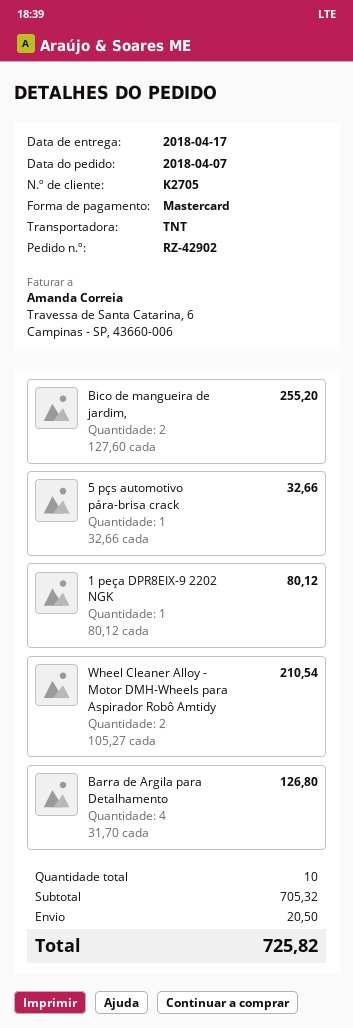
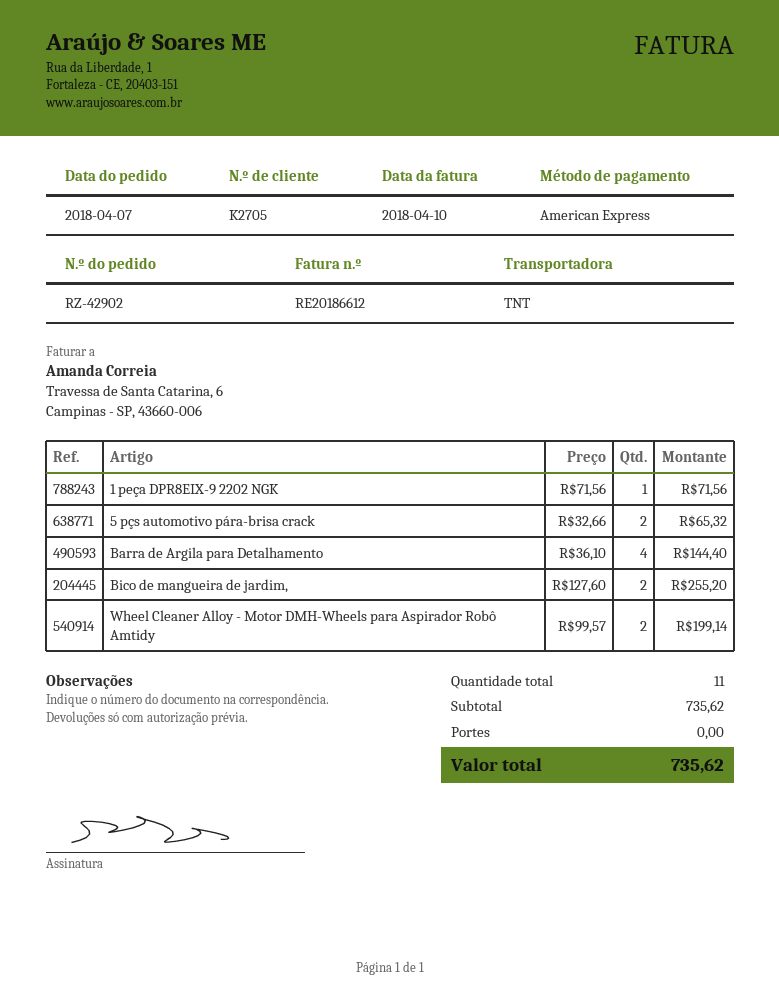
payment method: Mastercard -> American Express
5 pçs automotivo pára-brisa crack: 1 x 32.66 = 32.66 -> 2 x 32.66 = 65.32
1 peça DPR8EIX-9 2202 NGK: 1 x 80.12 = 80.12 -> 1 x 71.56 = 71.56
Wheel Cleaner Alloy - Motor DMH-Wheels para Aspirador Robô Amtidy: 2 x 105.27 = 210.54 -> 2 x 99.57 = 199.14
Barra de Argila para Detalhamento: 4 x 31.70 = 126.80 -> 4 x 36.10 = 144.40
total quantity: 10 -> 11
subtotal: 705.32 -> 735.62
shipping: 20.50 -> 0.00
total: 725.82 -> 735.62

